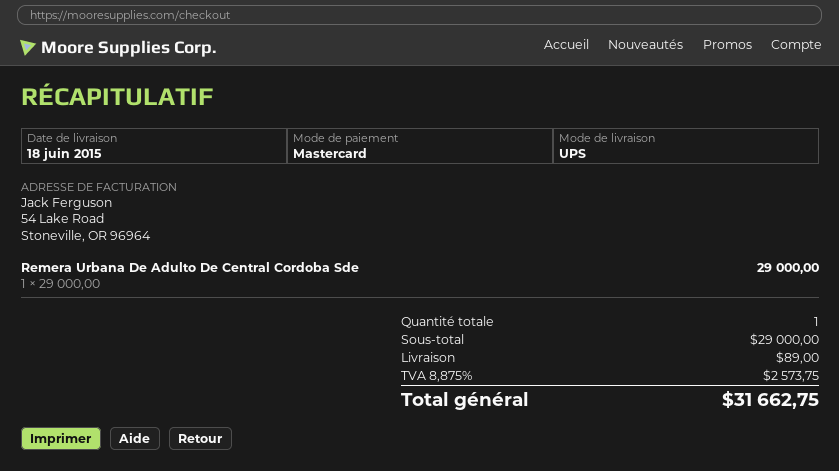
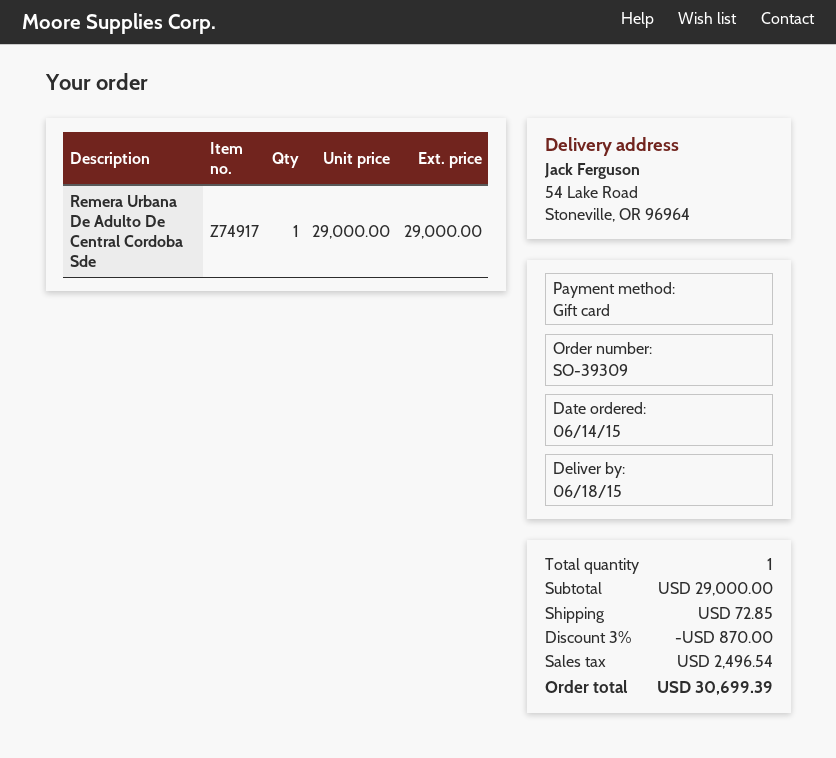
payment method: Mastercard -> gift card
discount: none -> 3% = 870.00
shipping: 89.00 -> 72.85
tax: 2573.75 -> 2496.54
total: 31662.75 -> 30699.39

